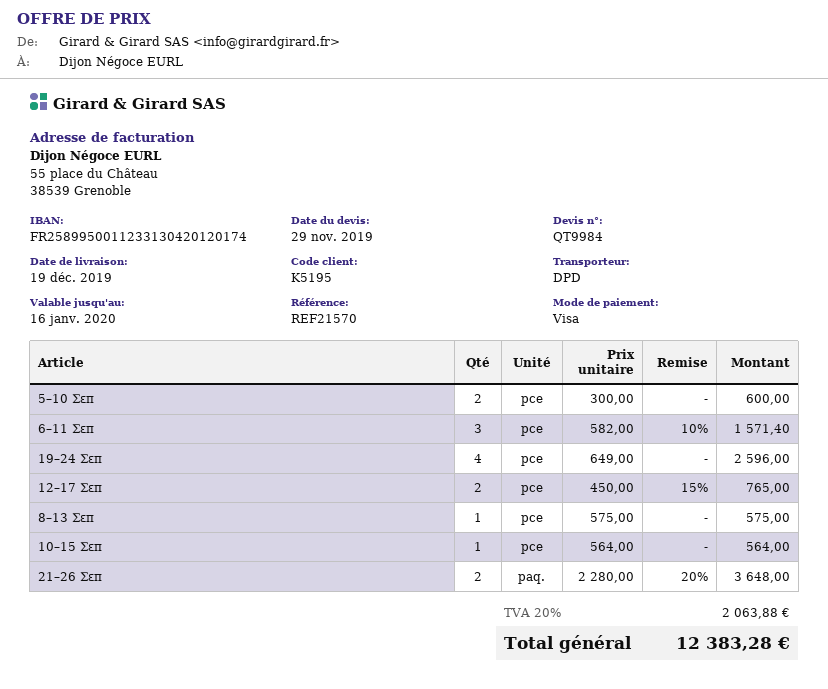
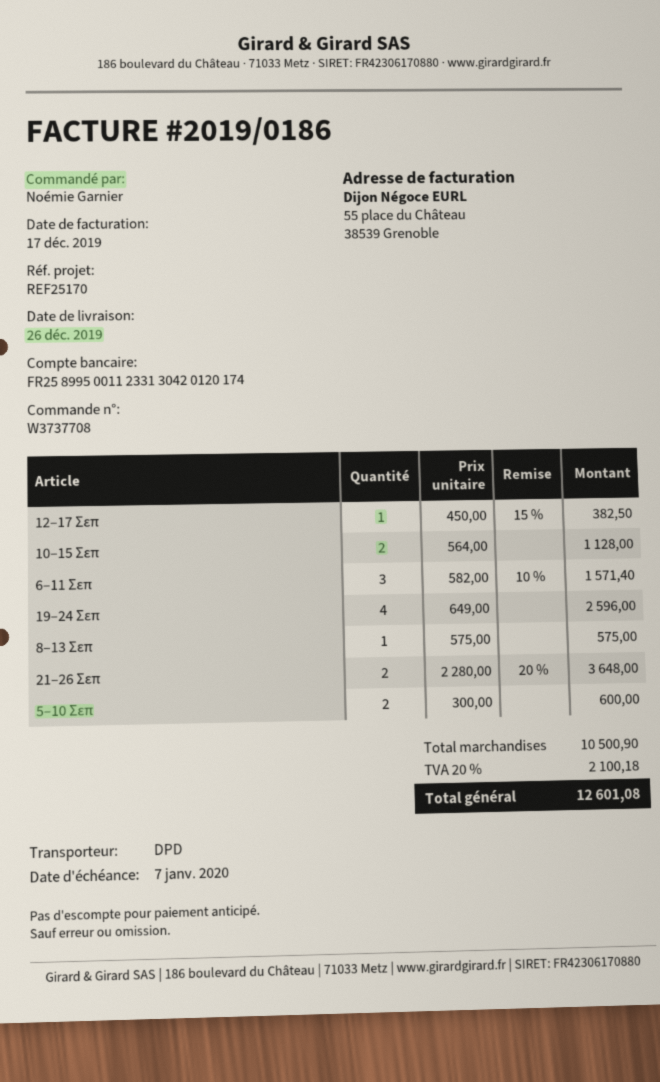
delivery date: 2019-12-19 -> 2019-12-26
reference: REF21570 -> REF25170
12–17 Σεπ: 2 x 450.00 - 15% = 765.00 -> 1 x 450.00 - 15% = 382.50
10–15 Σεπ: 1 x 564.00 = 564.00 -> 2 x 564.00 = 1128.00
tax: 20% = 2063.88 -> 20% = 2100.18
total: 12383.28 -> 12601.08

